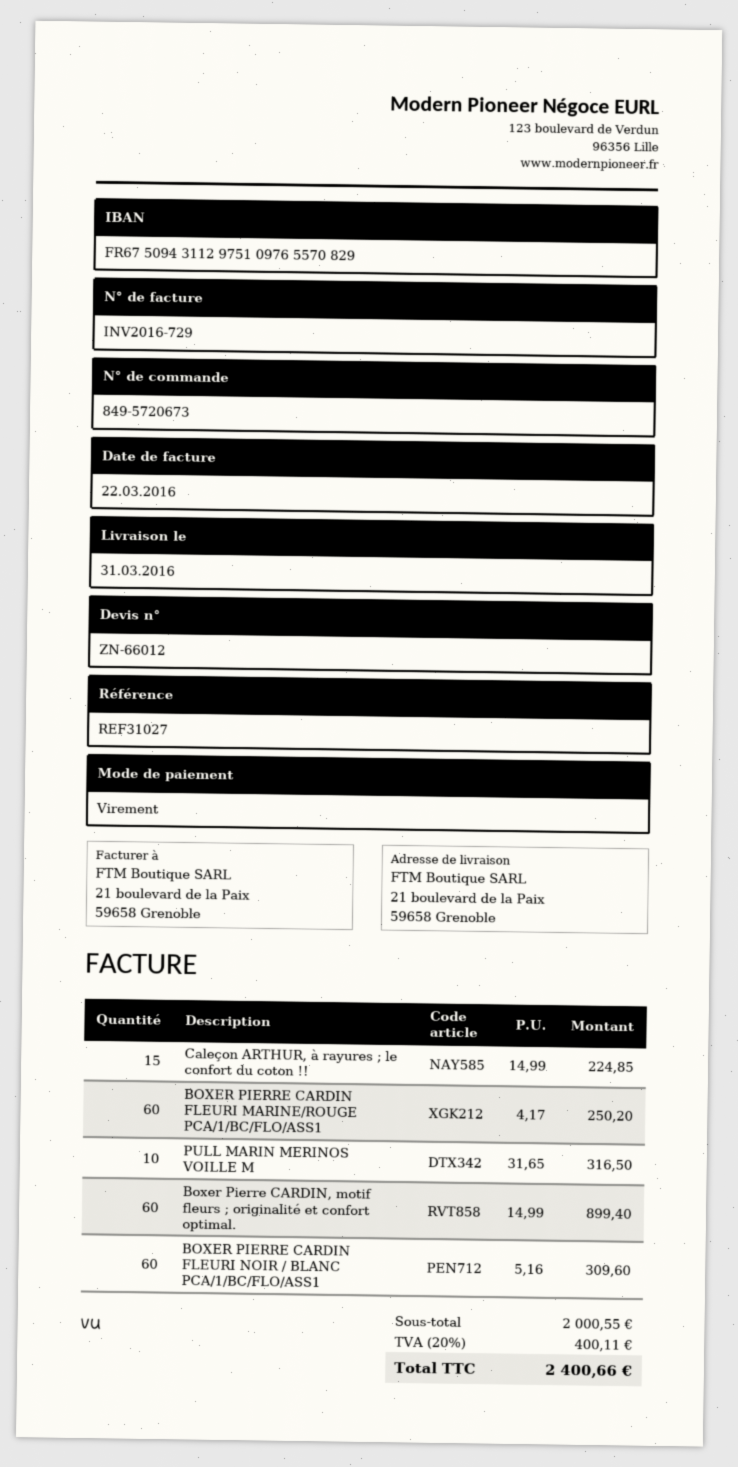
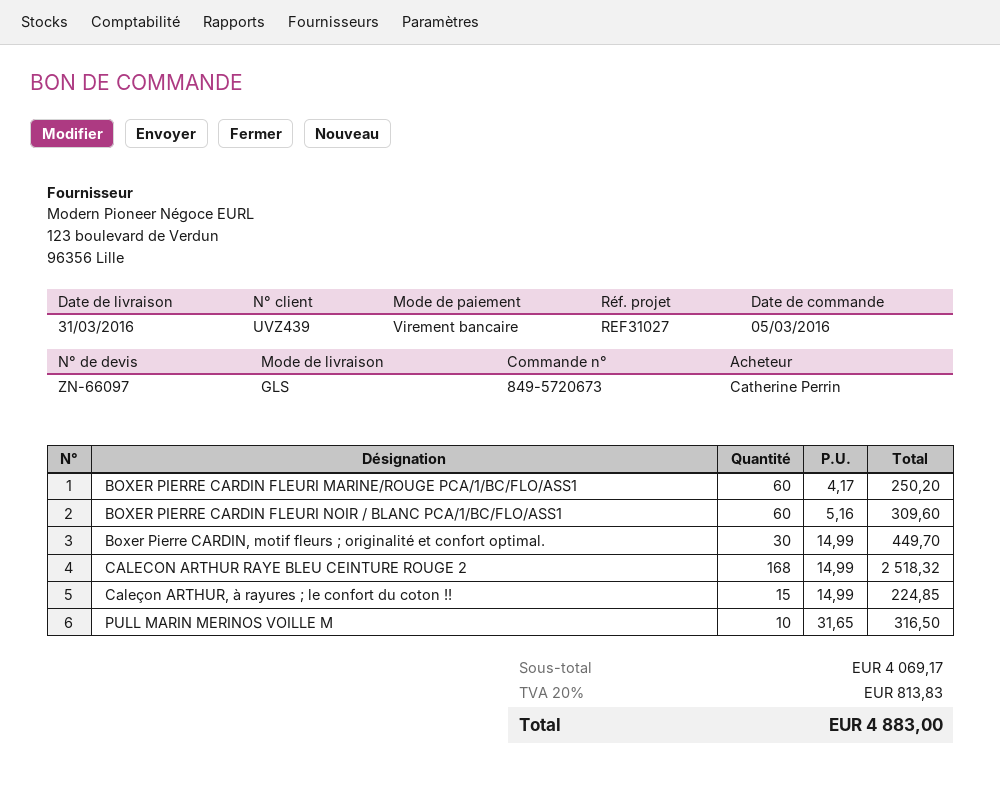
quote number: ZN-66012 -> ZN-66097
Boxer Pierre CARDIN, motif fleurs ; originalité et confort optimal.: 60 x 14.99 = 899.40 -> 30 x 14.99 = 449.70
CALECON ARTHUR RAYE BLEU CEINTURE ROUGE 2: none -> 168 x 14.99 = 2518.32
subtotal: 2000.55 -> 4069.17
tax: 20% = 400.11 -> 20% = 813.83
total: 2400.66 -> 4883.00

